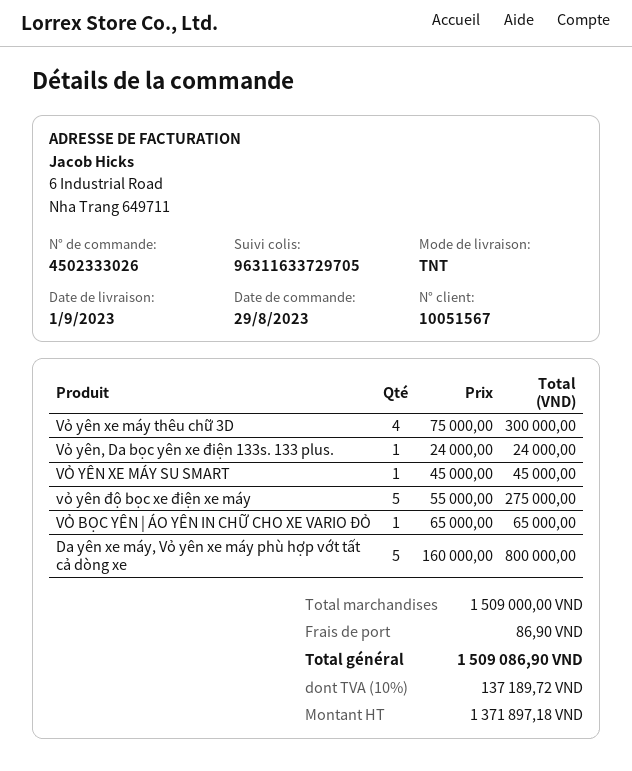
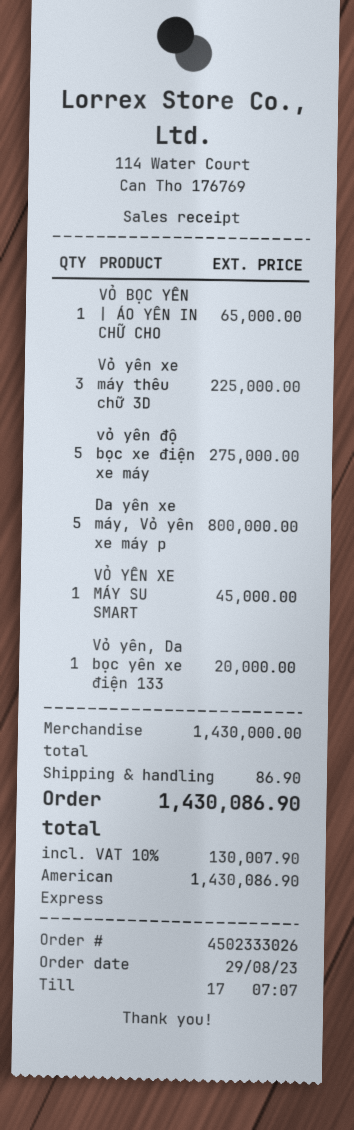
Vỏ yên xe máy thêu chữ 3D: 4 for 300000.00 -> 3 for 225000.00
Vỏ yên, Da bọc yên xe điện 133s. 133 plus.: 1 for 24000.00 -> 1 for 20000.00
subtotal: 1509000.00 -> 1430000.00
tax: 10% = 137189.72 -> 10% = 130007.90
total: 1509086.90 -> 1430086.90

